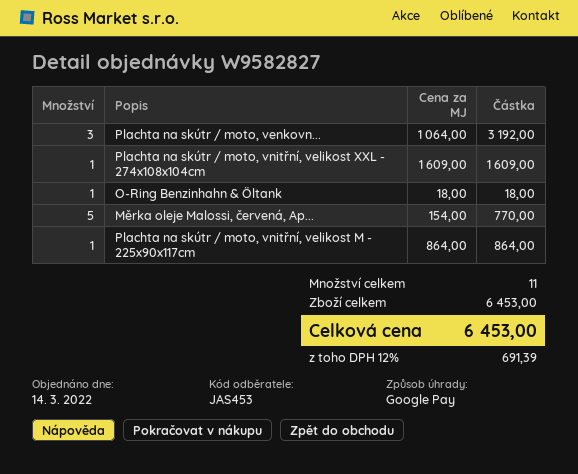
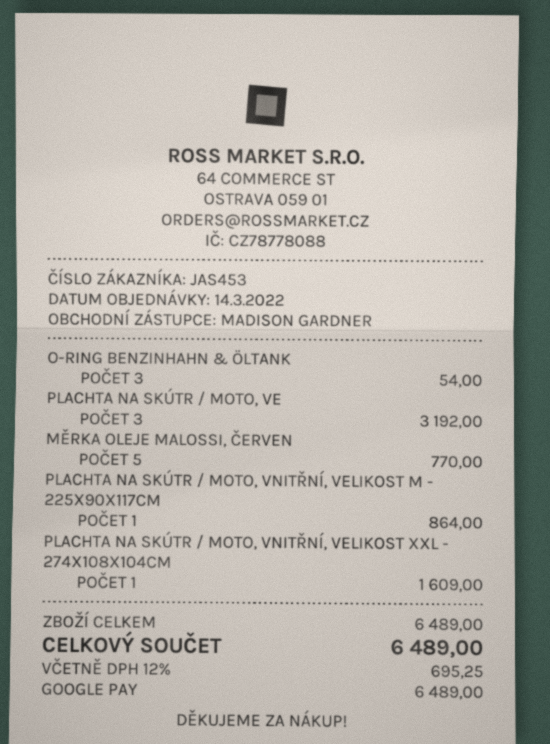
O-Ring Benzinhahn & Öltank: 1 for 18.00 -> 3 for 54.00
subtotal: 6453.00 -> 6489.00
tax: 12% = 691.39 -> 12% = 695.25
total: 6453.00 -> 6489.00

